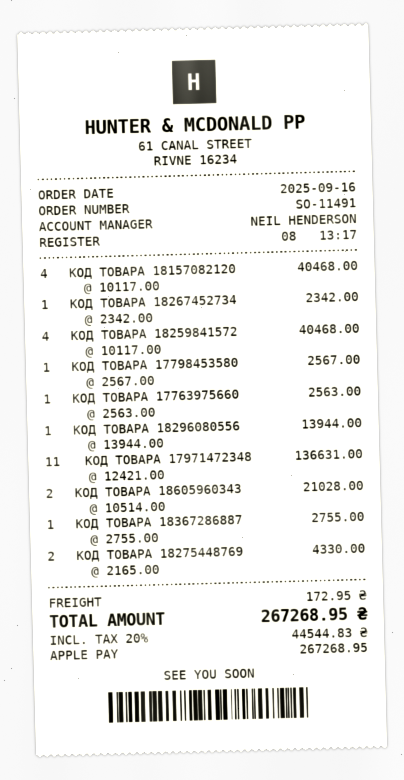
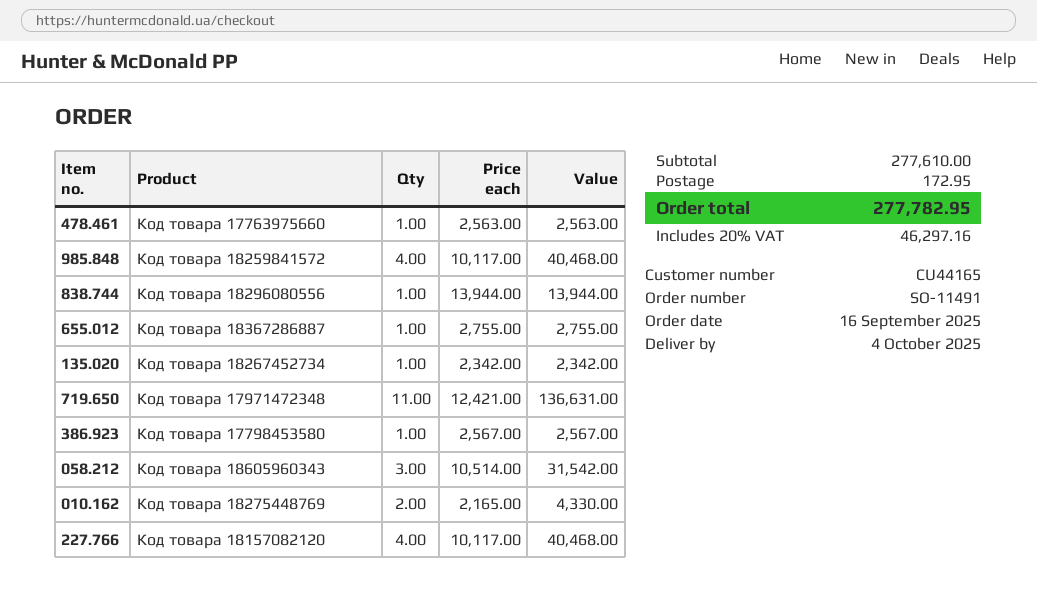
КОД ТОВАРА 18605960343: 2 x 10514.00 = 21028.00 -> 3 x 10514.00 = 31542.00
tax: 20% = 44544.83 -> 20% = 46297.16
total: 267268.95 -> 277782.95

